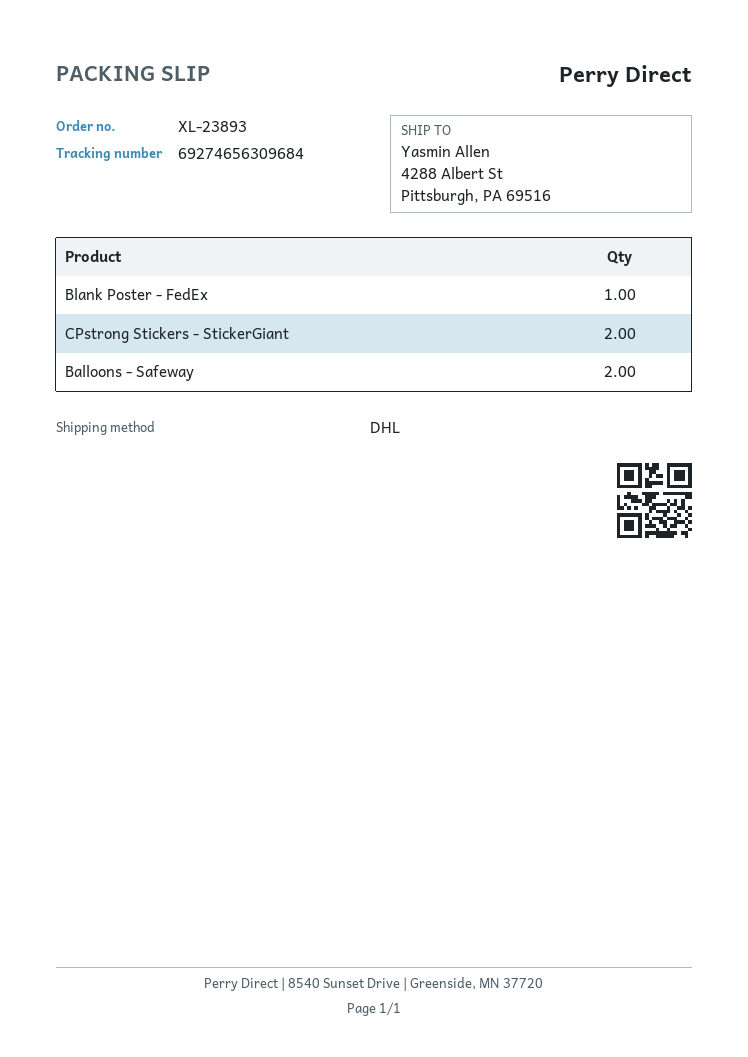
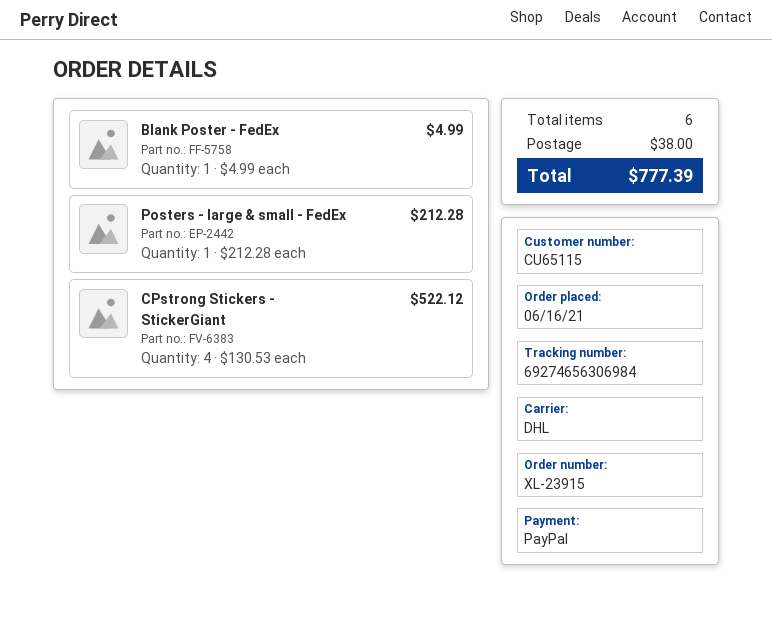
order number: XL-23893 -> XL-23915
tracking number: 69274656309684 -> 69274656306984
CPstrong Stickers - StickerGiant: 2 -> 4
Balloons - Safeway: 2 -> none
Posters - large & small - FedEx: none -> 1

